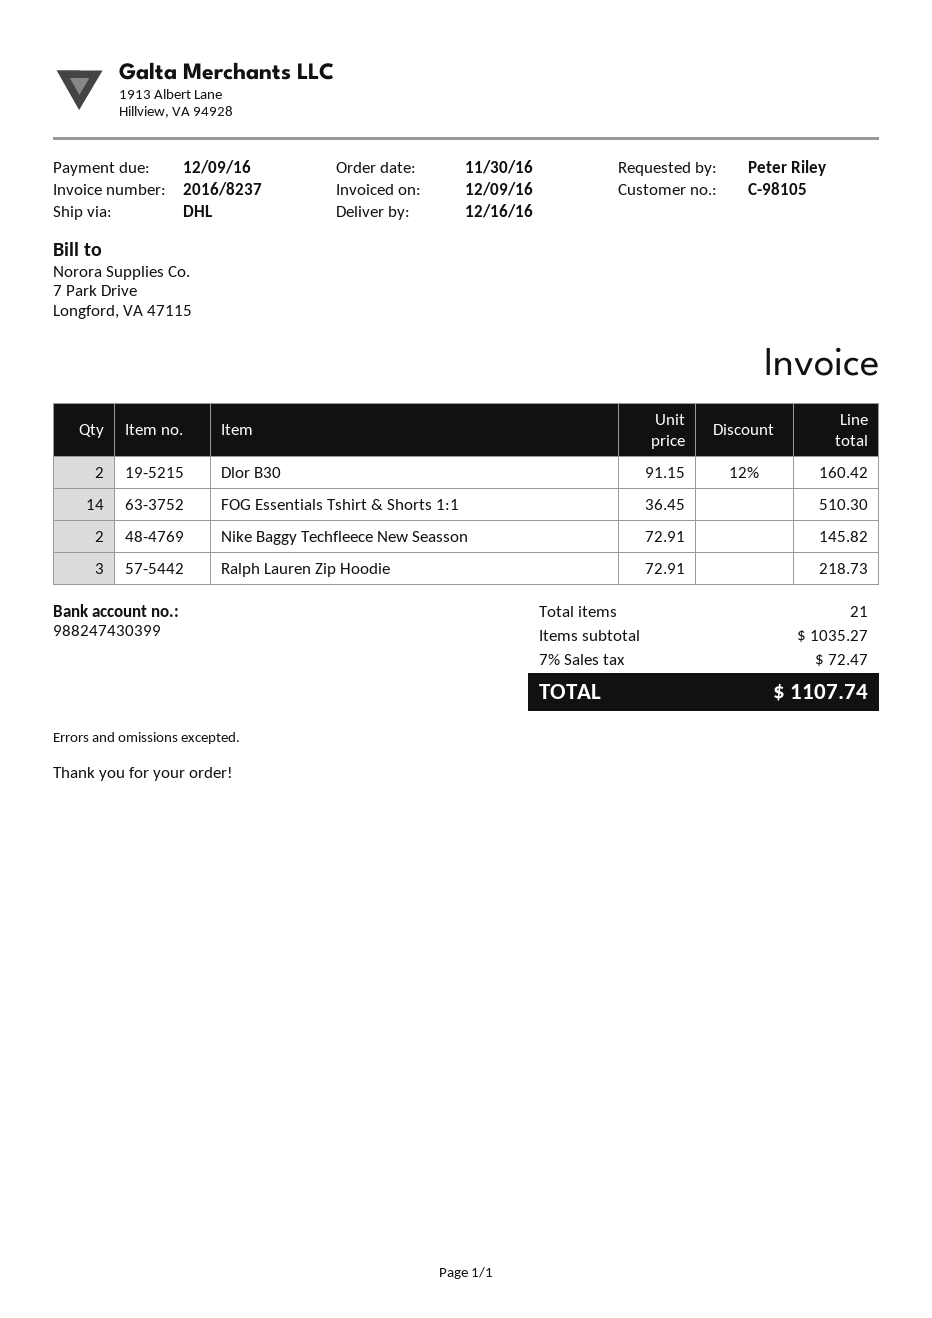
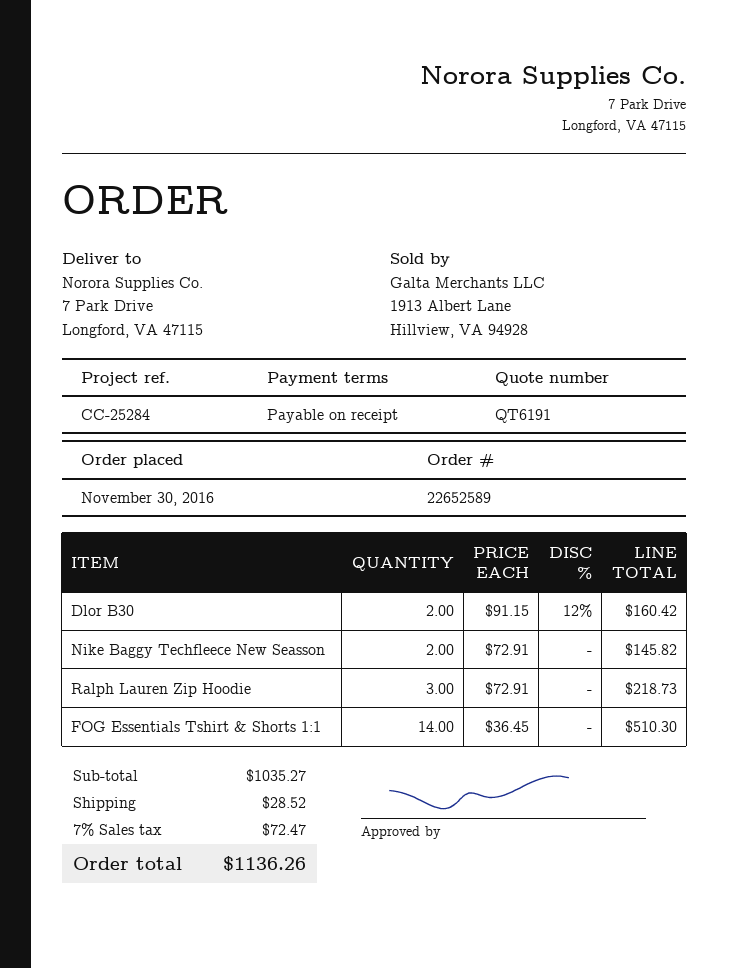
shipping: none -> 28.52
total: 1107.74 -> 1136.26

